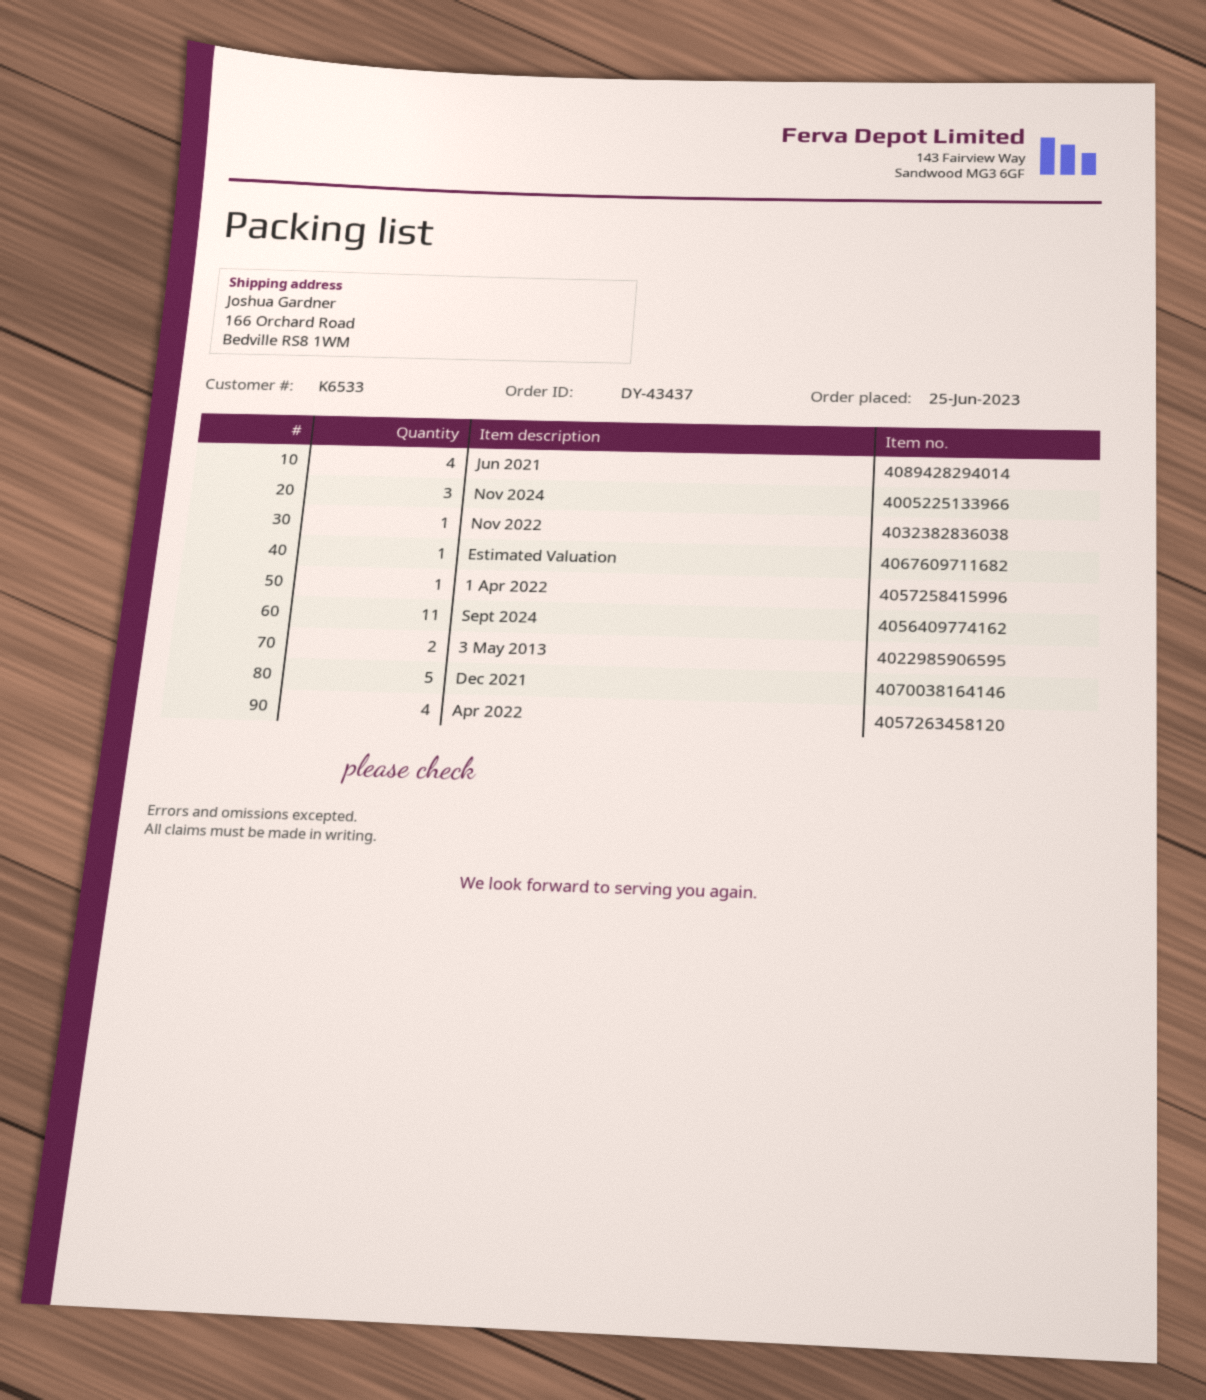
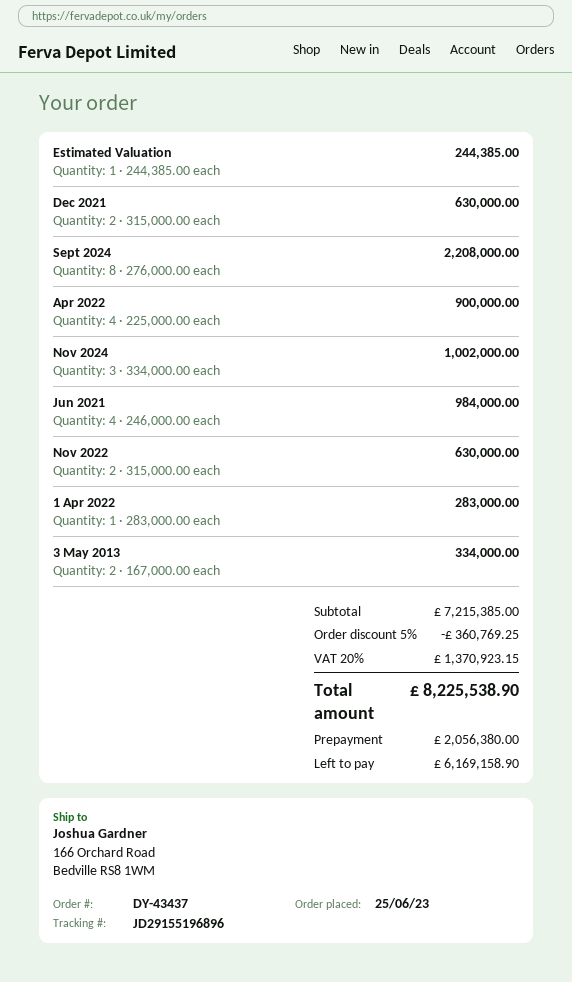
Nov 2022: 1 -> 2
Sept 2024: 11 -> 8
Dec 2021: 5 -> 2

